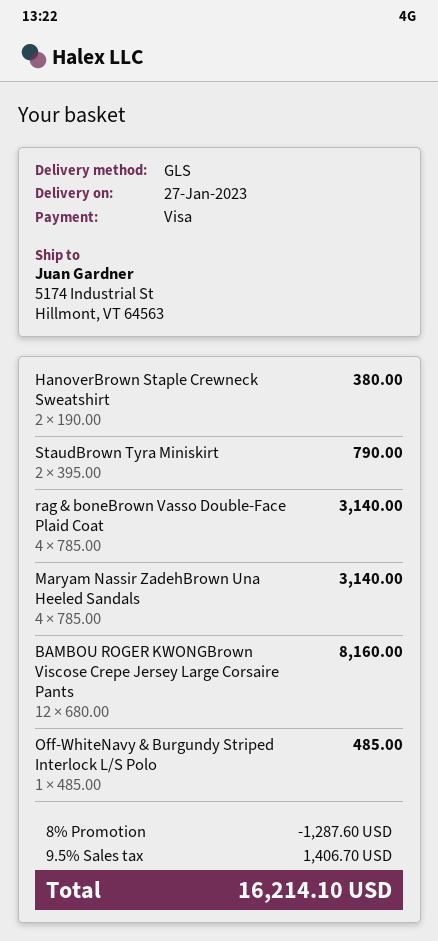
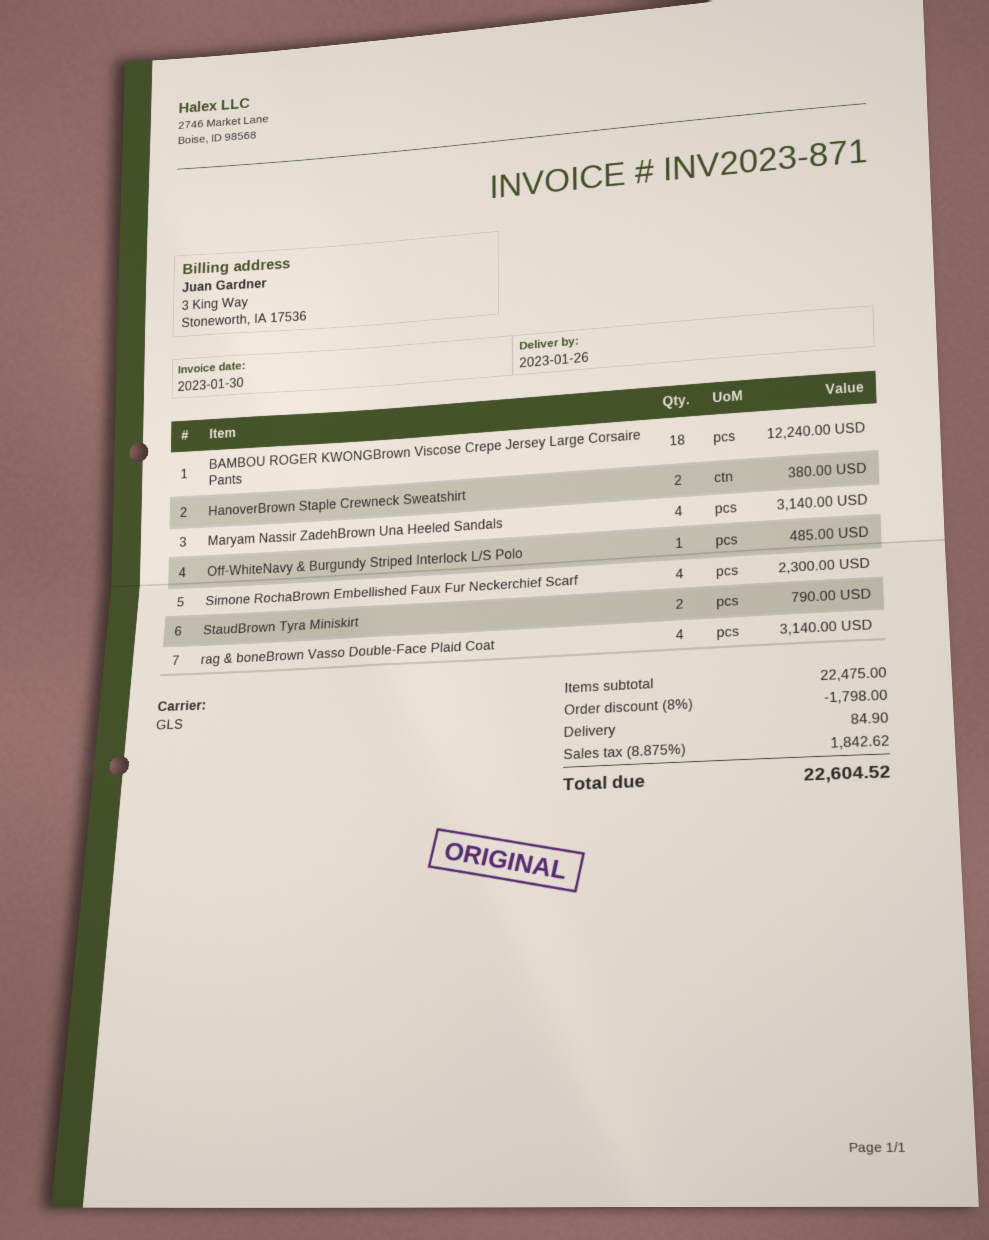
delivery date: 2023-01-27 -> 2023-01-26
BAMBOU ROGER KWONGBrown Viscose Crepe Jersey Large Corsaire Pants: 12 for 8160.00 -> 18 for 12240.00
Simone RochaBrown Embellished Faux Fur Neckerchief Scarf: none -> 4 for 2300.00
discount: 8% = 1287.60 -> 8% = 1798.00
shipping: none -> 84.90
tax: 9.5% = 1406.70 -> 8.875% = 1842.62
total: 16214.10 -> 22604.52

